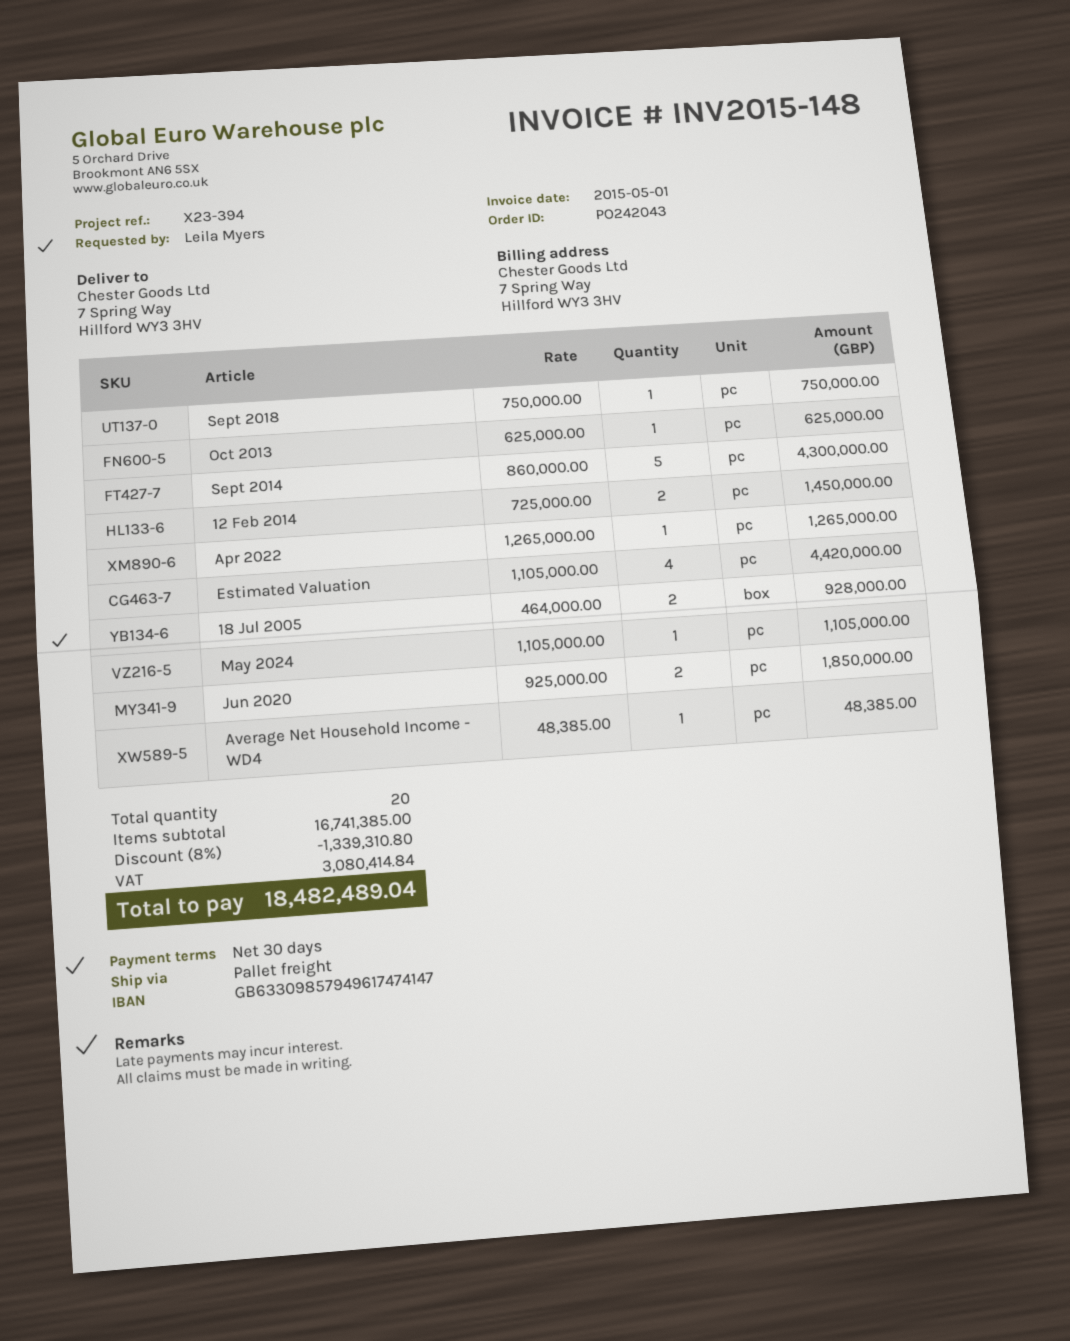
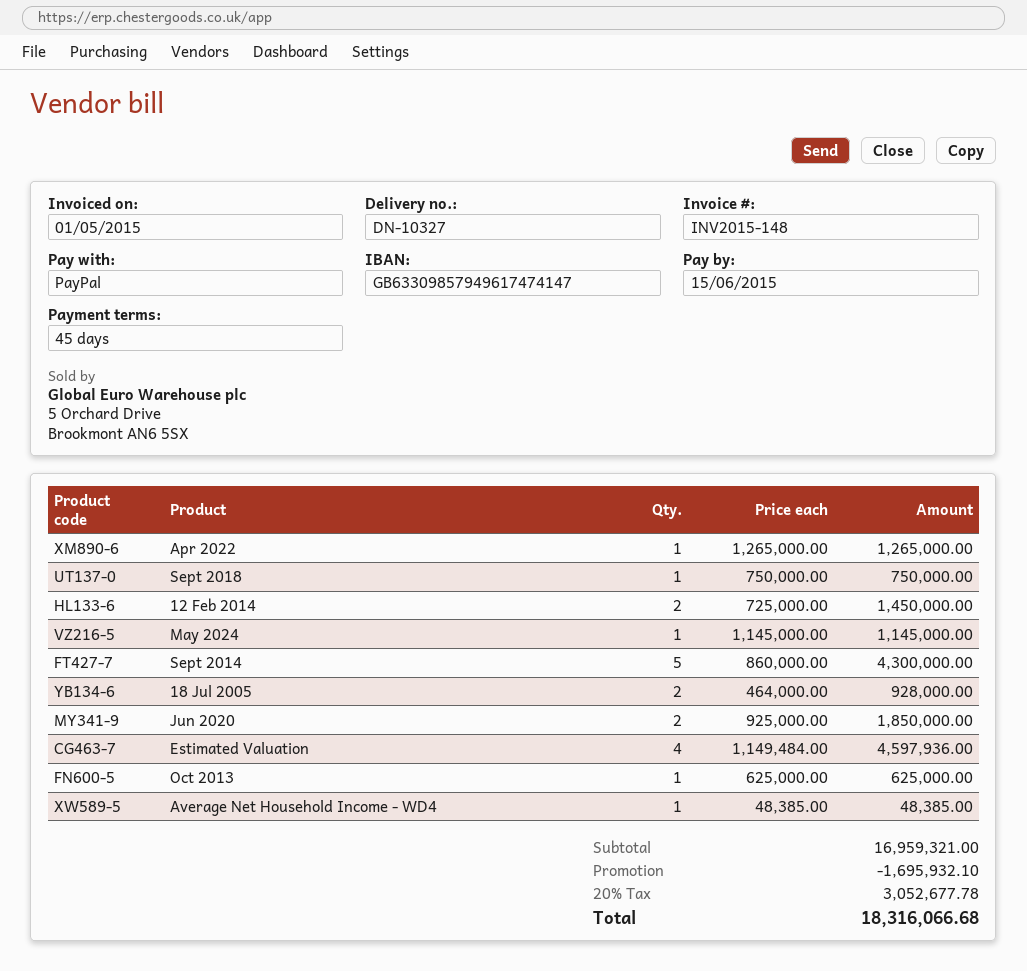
payment terms: 30 days -> 45 days
Estimated Valuation: 4 x 1105000.00 = 4420000.00 -> 4 x 1149484.00 = 4597936.00
May 2024: 1 x 1105000.00 = 1105000.00 -> 1 x 1145000.00 = 1145000.00
subtotal: 16741385.00 -> 16959321.00
discount: 1339310.80 -> 1695932.10
tax: 3080414.84 -> 3052677.78
total: 18482489.04 -> 18316066.68

